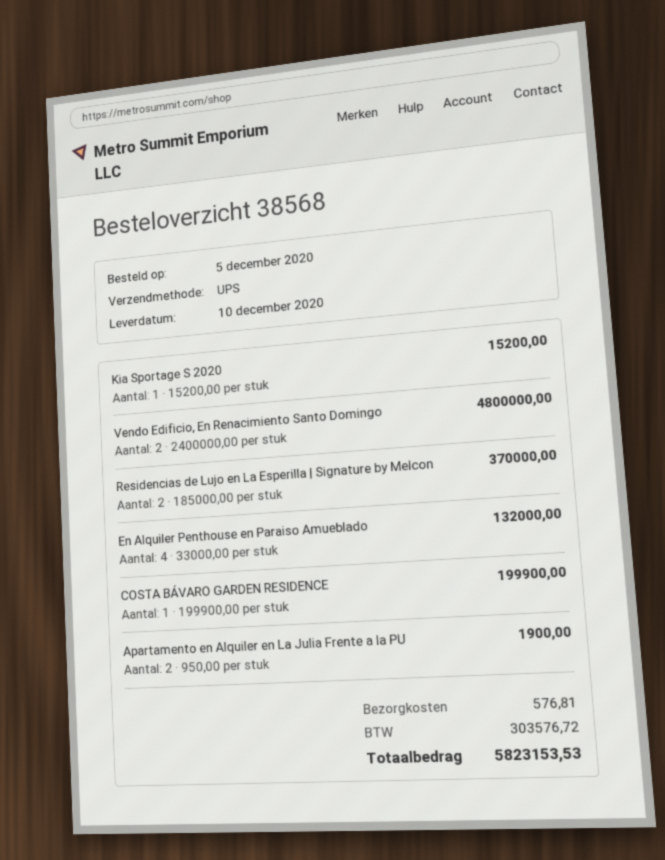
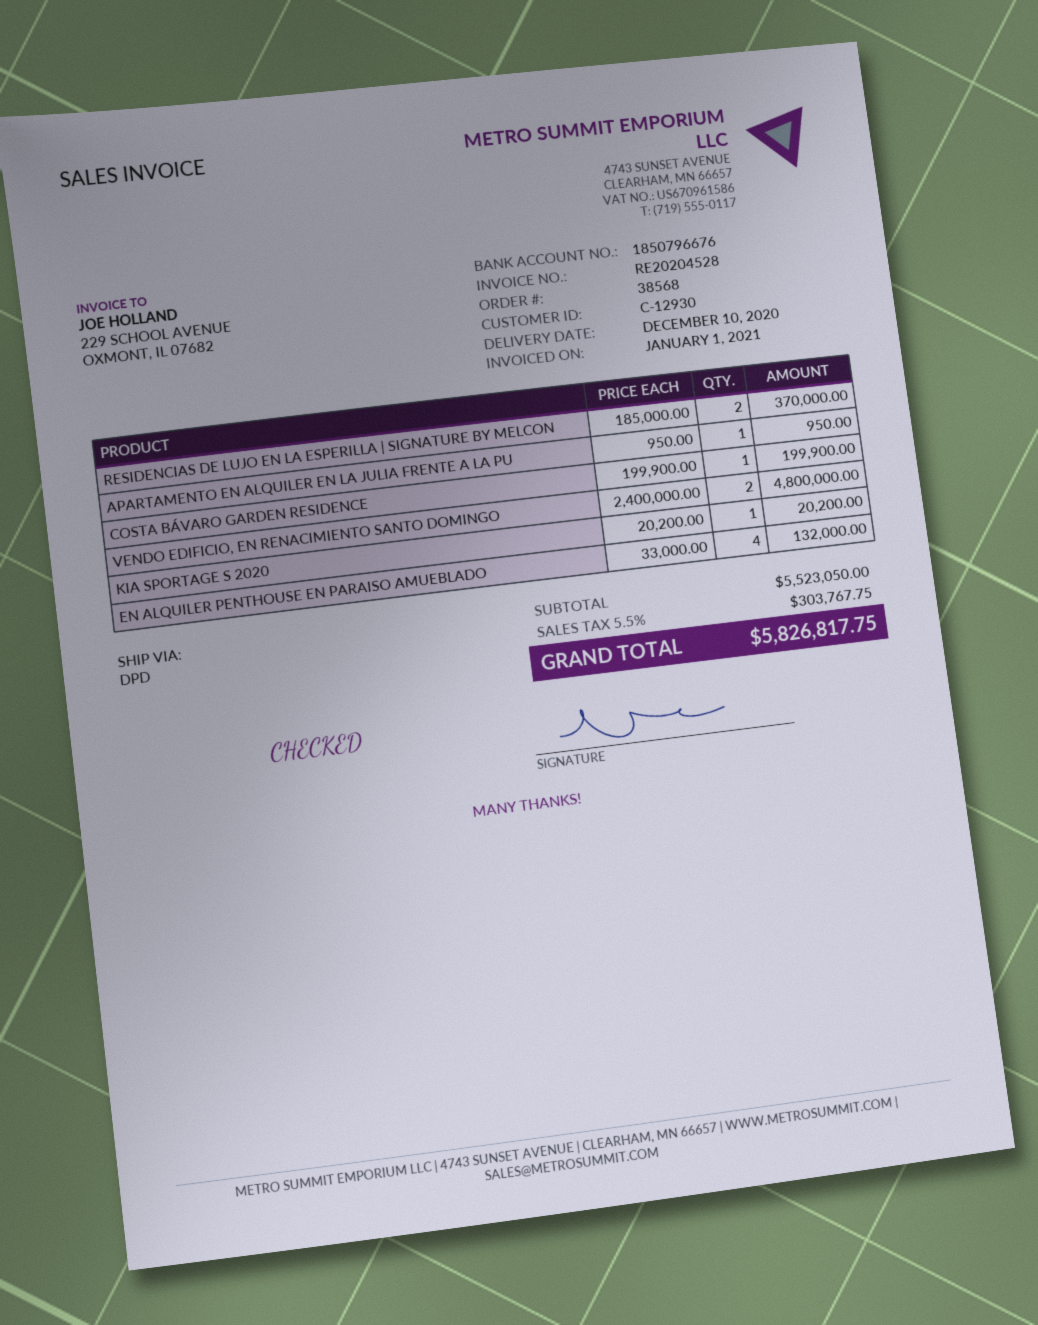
shipping method: UPS -> DPD
Kia Sportage S 2020: 1 x 15200.00 = 15200.00 -> 1 x 20200.00 = 20200.00
Apartamento en Alquiler en La Julia Frente a la PU: 2 x 950.00 = 1900.00 -> 1 x 950.00 = 950.00
shipping: 576.81 -> none
tax: 303576.72 -> 303767.75
total: 5823153.53 -> 5826817.75

